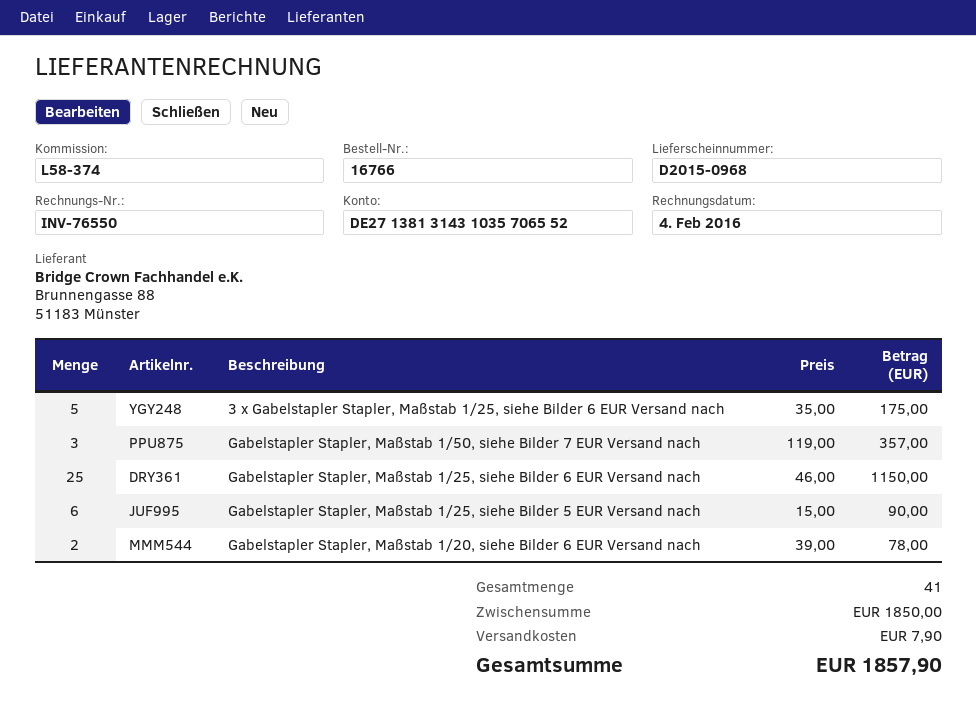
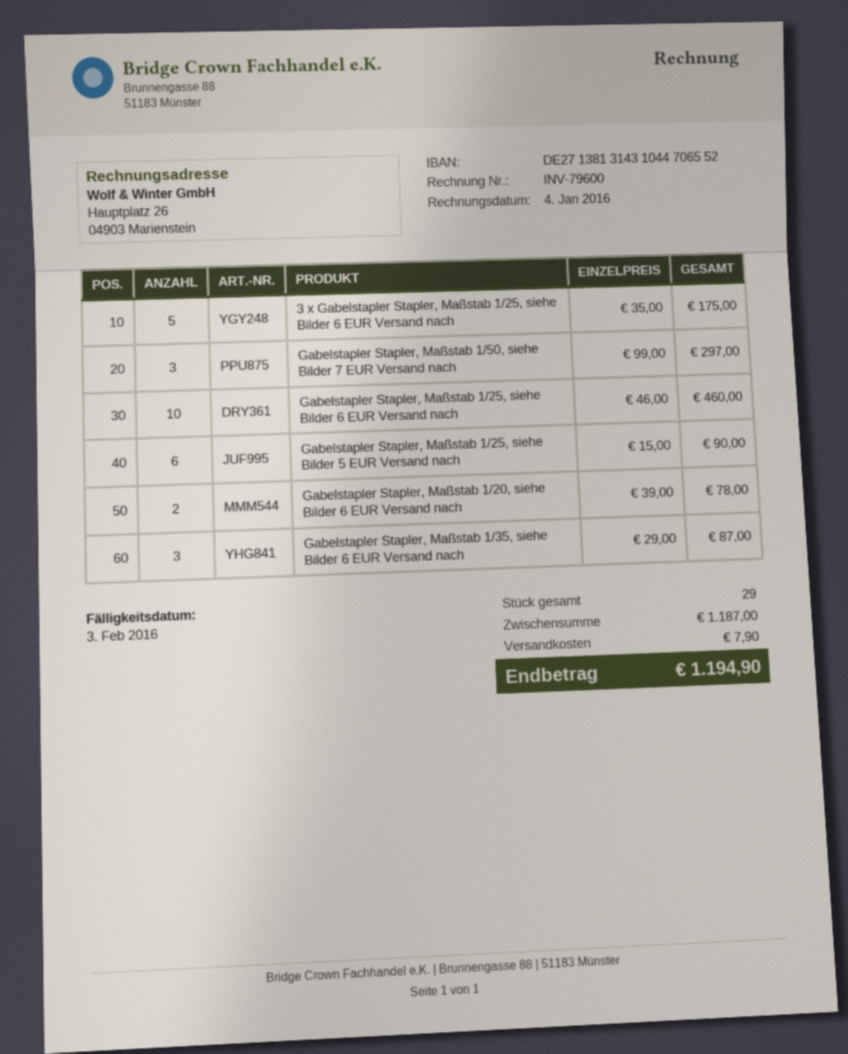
invoice number: INV-76550 -> INV-79600
invoice date: 2016-02-04 -> 2016-01-04
bank account: DE27138131431035706552 -> DE27138131431044706552
Gabelstapler Stapler, Maßstab 1/50, siehe Bilder 7 EUR Versand nach: 3 x 119.00 = 357.00 -> 3 x 99.00 = 297.00
Gabelstapler Stapler, Maßstab 1/25, siehe Bilder 6 EUR Versand nach: 25 x 46.00 = 1150.00 -> 10 x 46.00 = 460.00
Gabelstapler Stapler, Maßstab 1/35, siehe Bilder 6 EUR Versand nach: none -> 3 x 29.00 = 87.00
total quantity: 41 -> 29
subtotal: 1850.00 -> 1187.00
total: 1857.90 -> 1194.90

